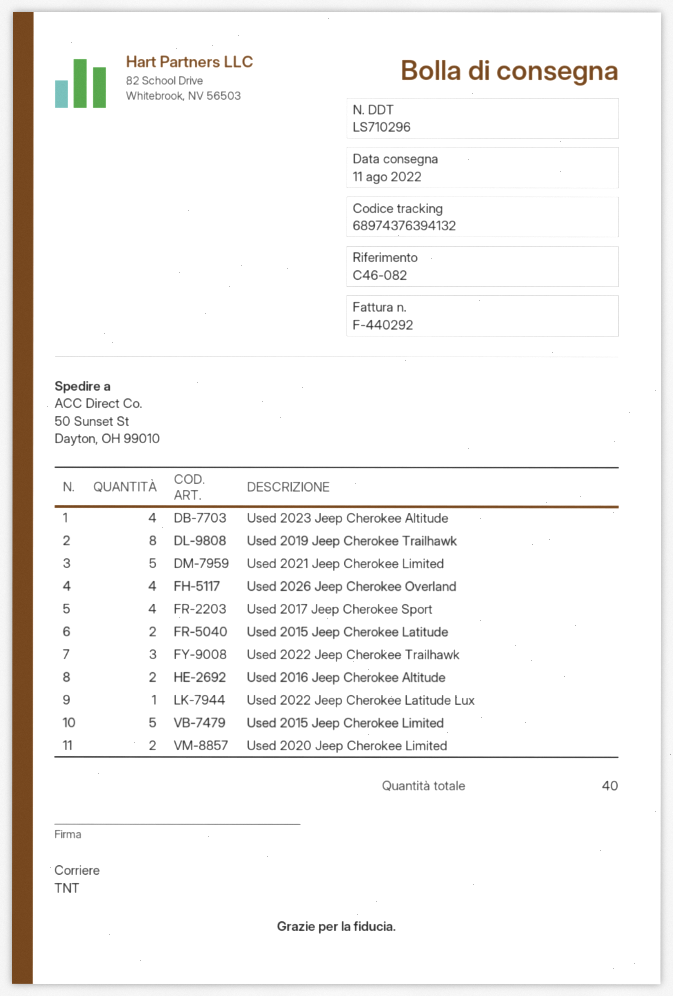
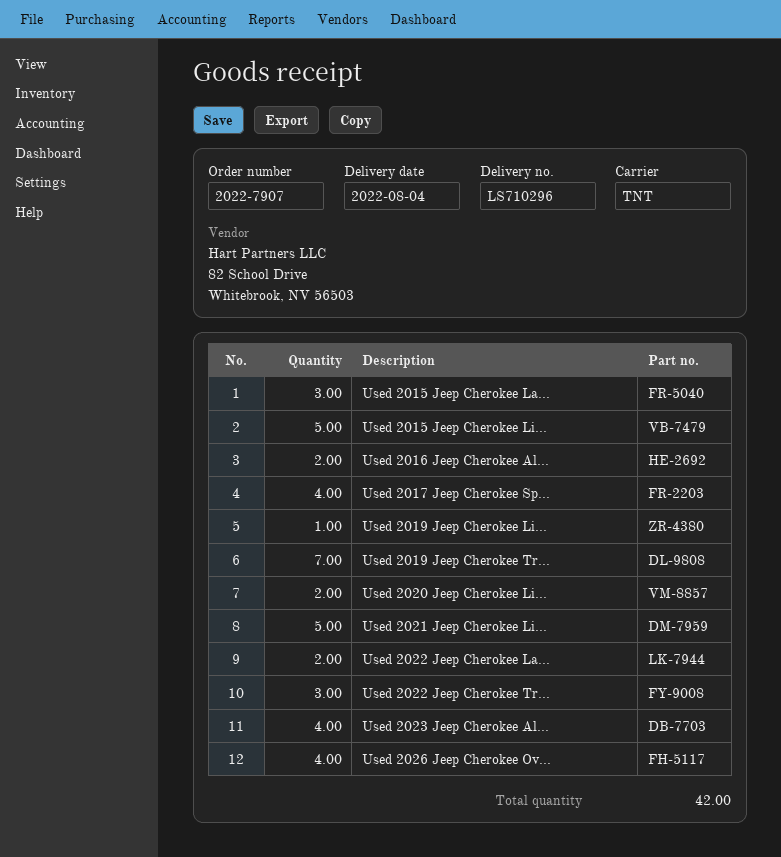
delivery date: 2022-08-11 -> 2022-08-04
Used 2019 Jeep Cherokee Trailhawk: 8 -> 7
Used 2015 Jeep Cherokee Latitude: 2 -> 3
Used 2022 Jeep Cherokee Latitude Lux: 1 -> 2
Used 2019 Jeep Cherokee Li...: none -> 1
total quantity: 40 -> 42

